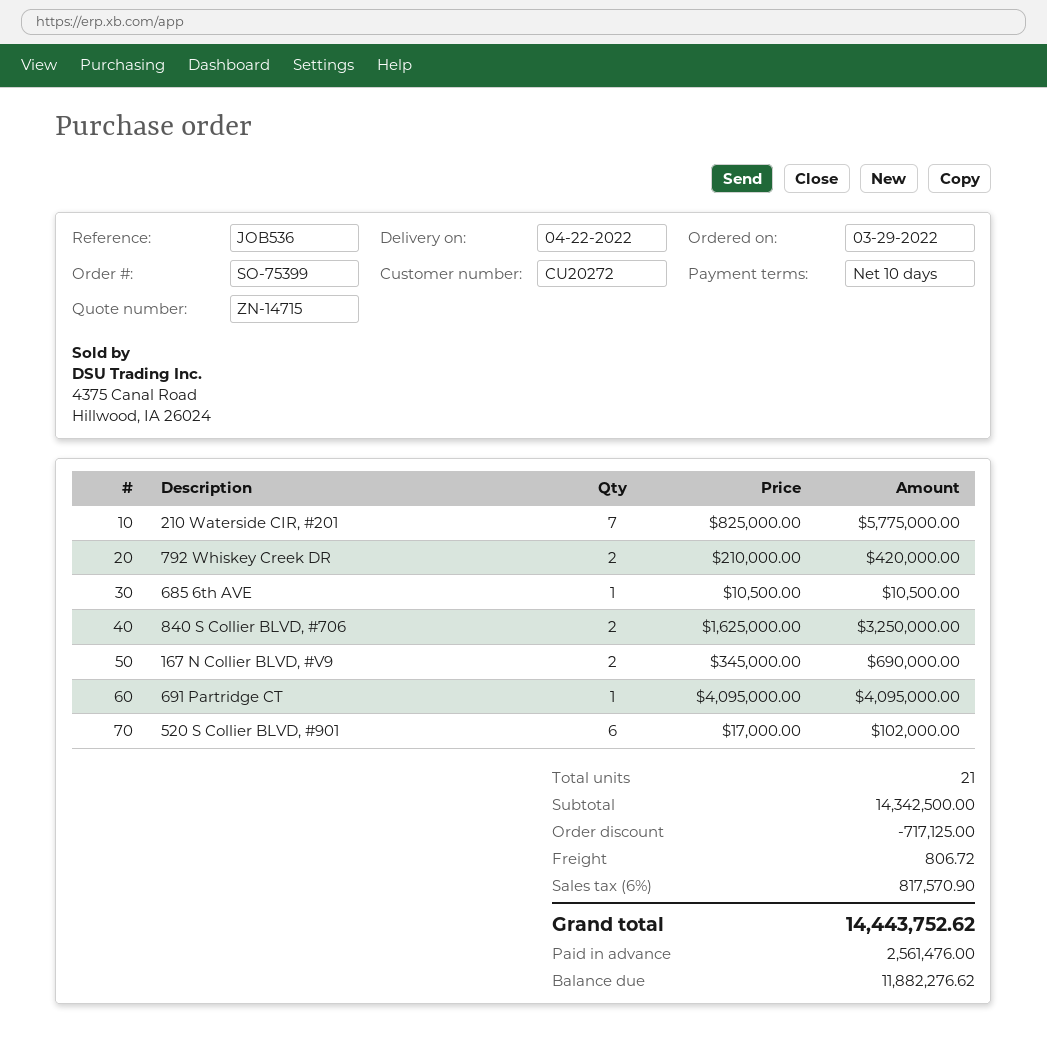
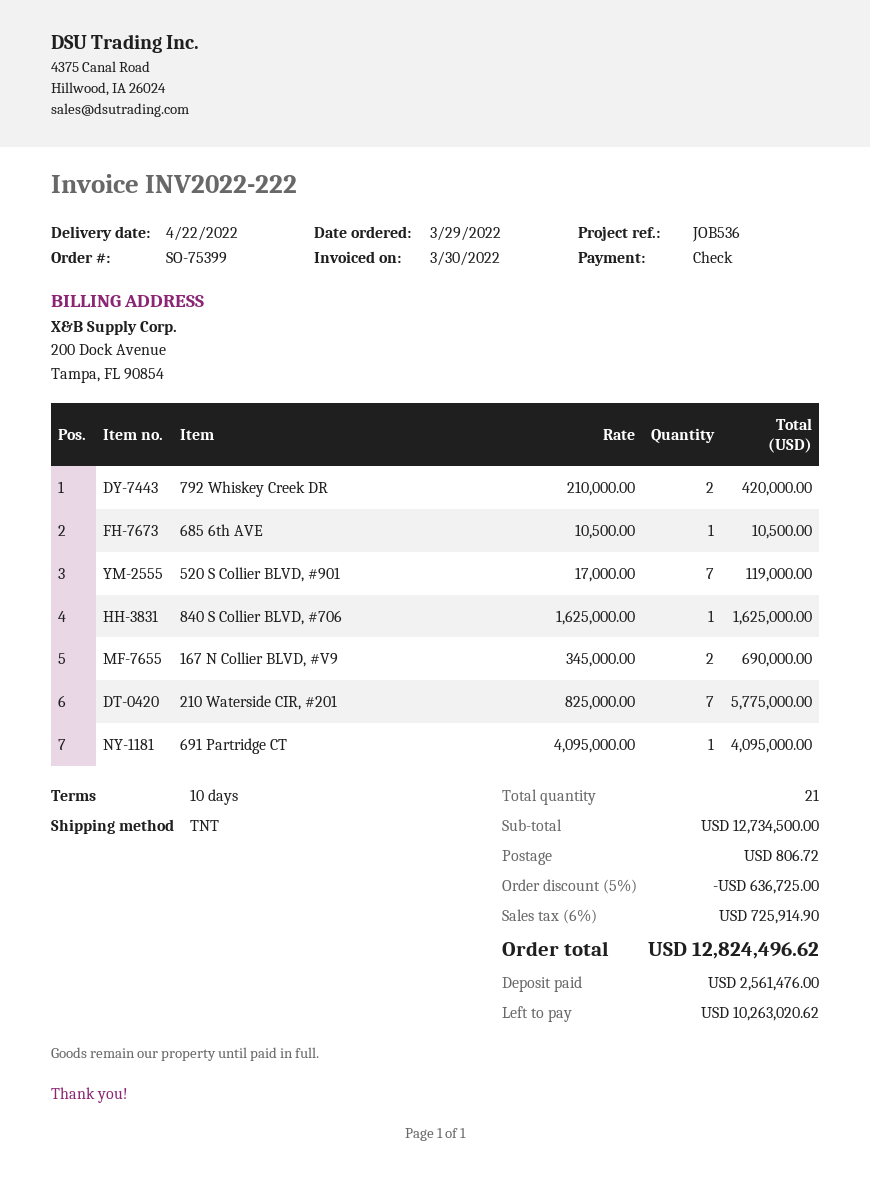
840 S Collier BLVD, #706: 2 x 1625000.00 = 3250000.00 -> 1 x 1625000.00 = 1625000.00
520 S Collier BLVD, #901: 6 x 17000.00 = 102000.00 -> 7 x 17000.00 = 119000.00
subtotal: 14342500.00 -> 12734500.00
discount: 717125.00 -> 636725.00
tax: 6% = 817570.90 -> 6% = 725914.90
total: 14443752.62 -> 12824496.62
balance: 11882276.62 -> 10263020.62

